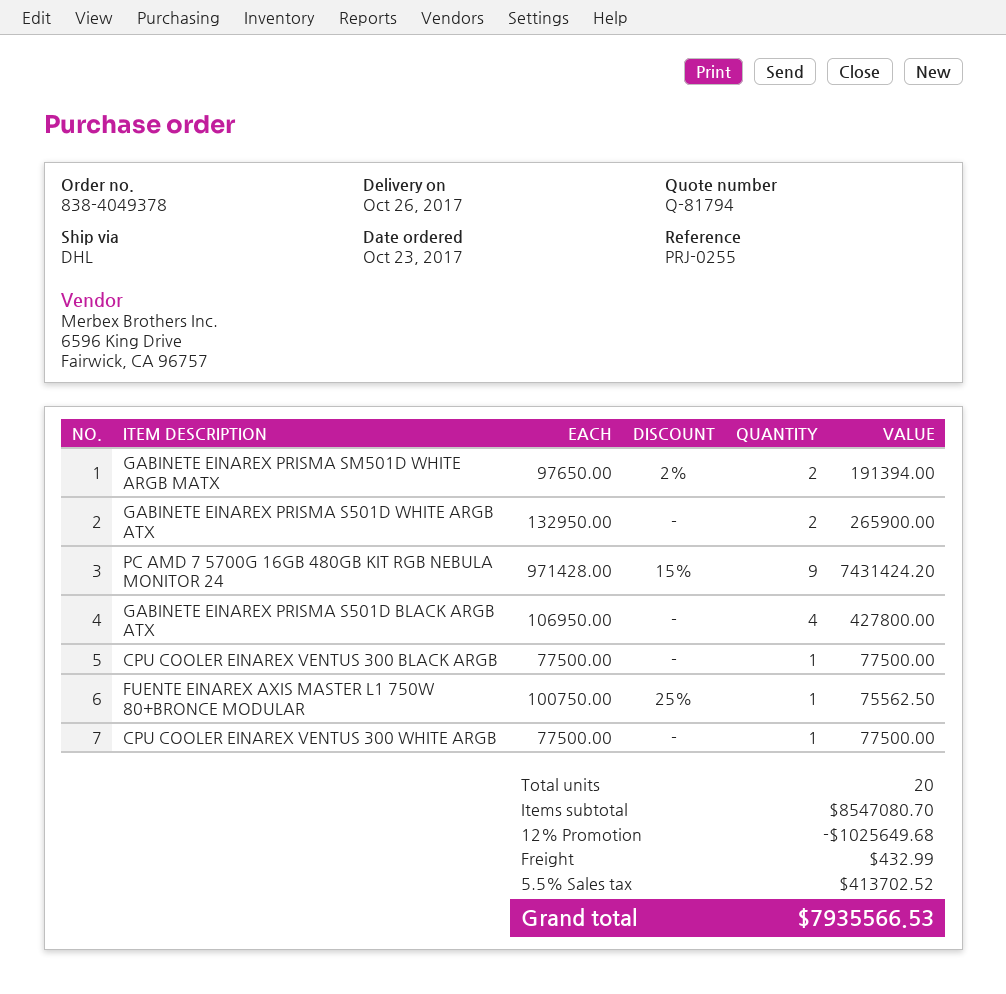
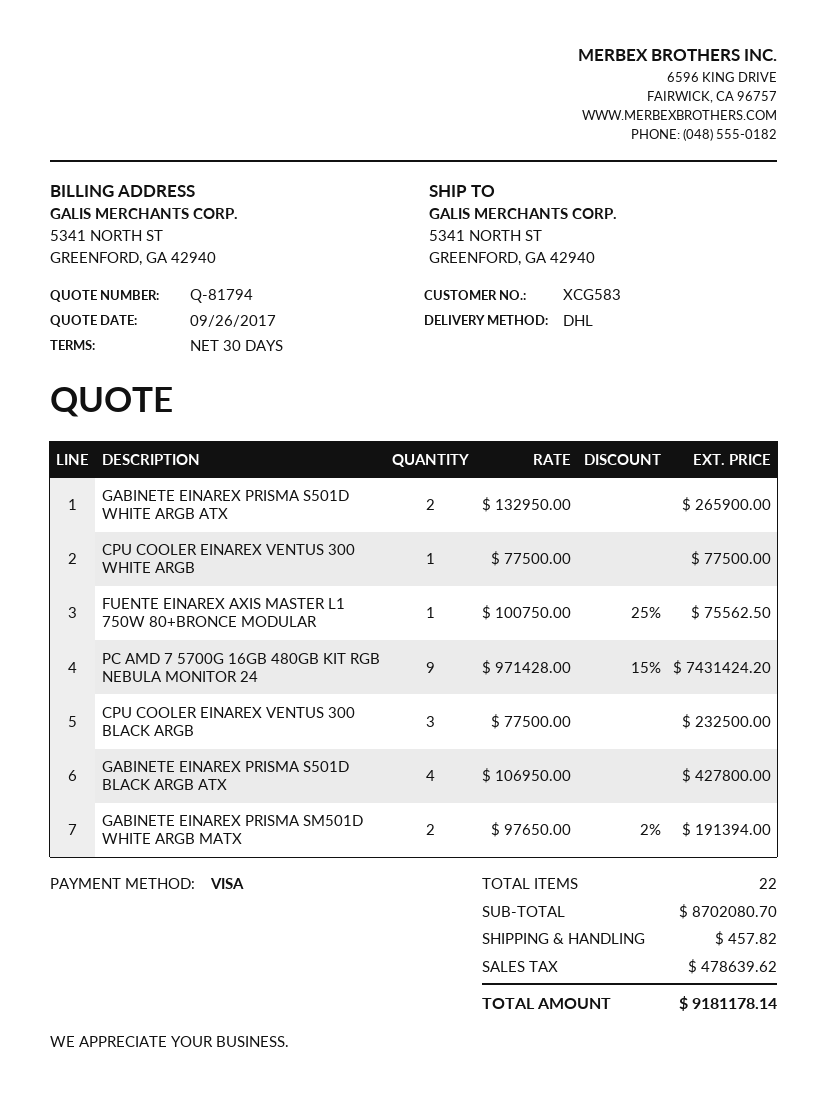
CPU COOLER EINAREX VENTUS 300 BLACK ARGB: 1 x 77500.00 = 77500.00 -> 3 x 77500.00 = 232500.00
total quantity: 20 -> 22
subtotal: 8547080.70 -> 8702080.70
discount: 12% = 1025649.68 -> none
shipping: 432.99 -> 457.82
tax: 413702.52 -> 478639.62
total: 7935566.53 -> 9181178.14

